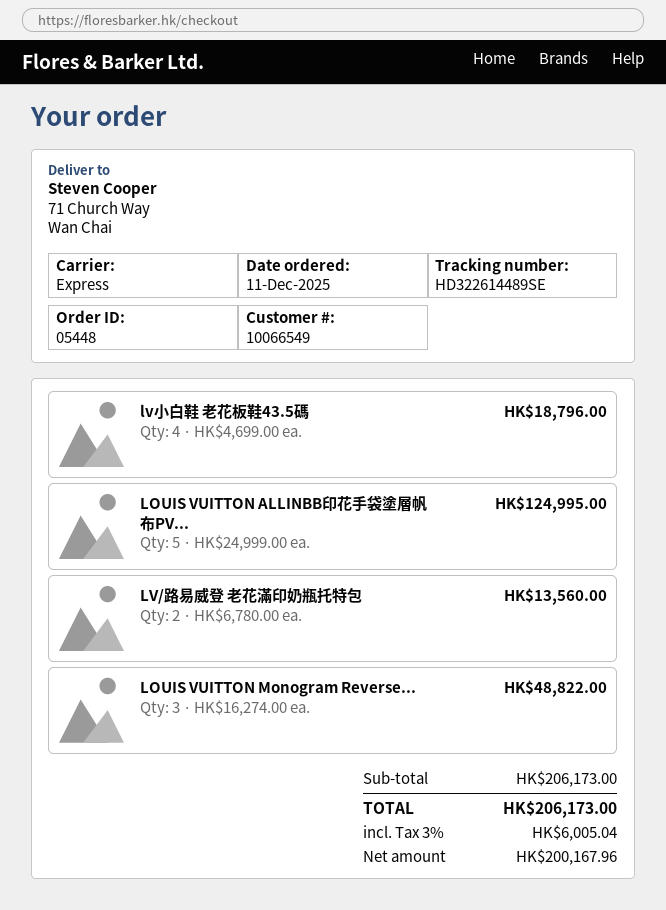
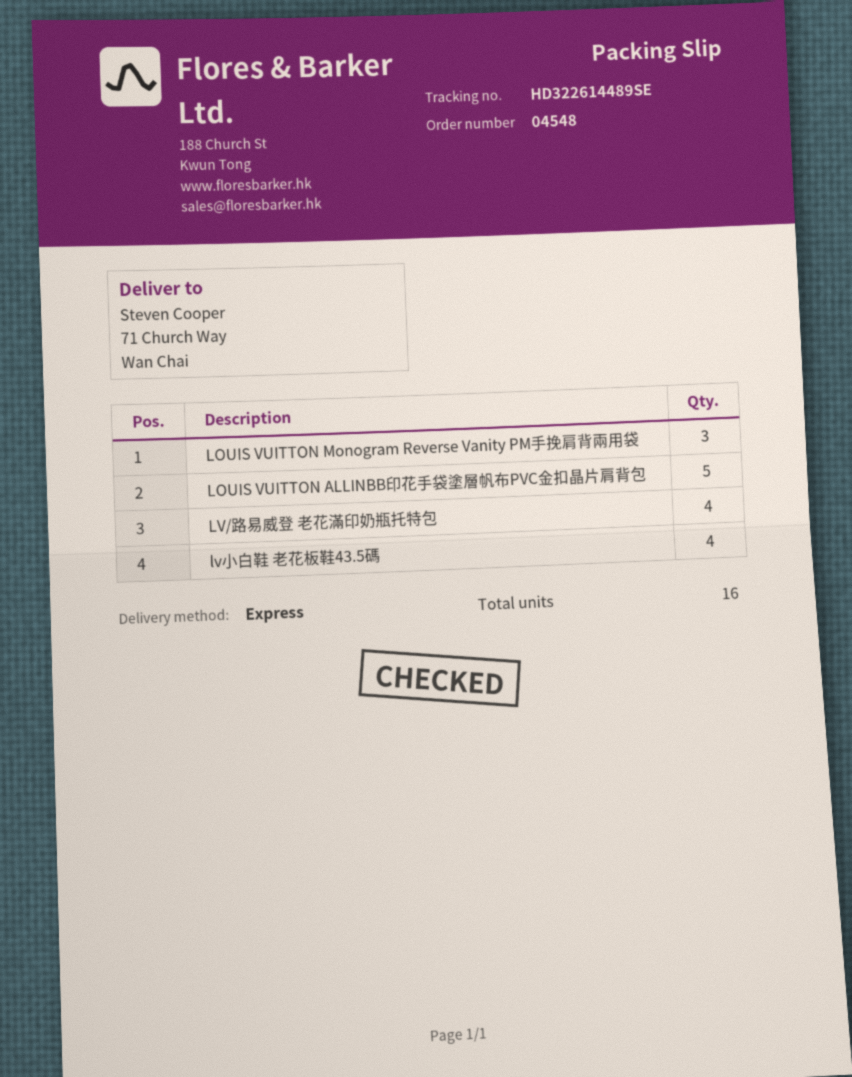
order number: 05448 -> 04548
LV/路易威登 老花滿印奶瓶托特包: 2 -> 4

